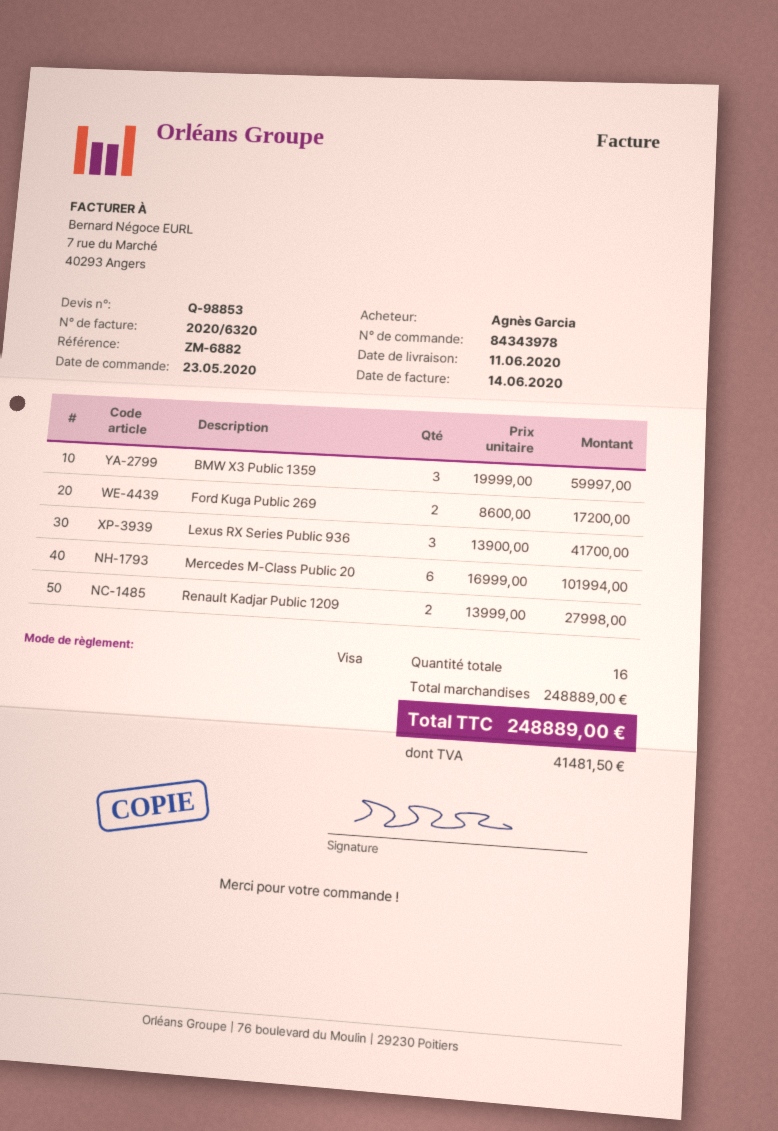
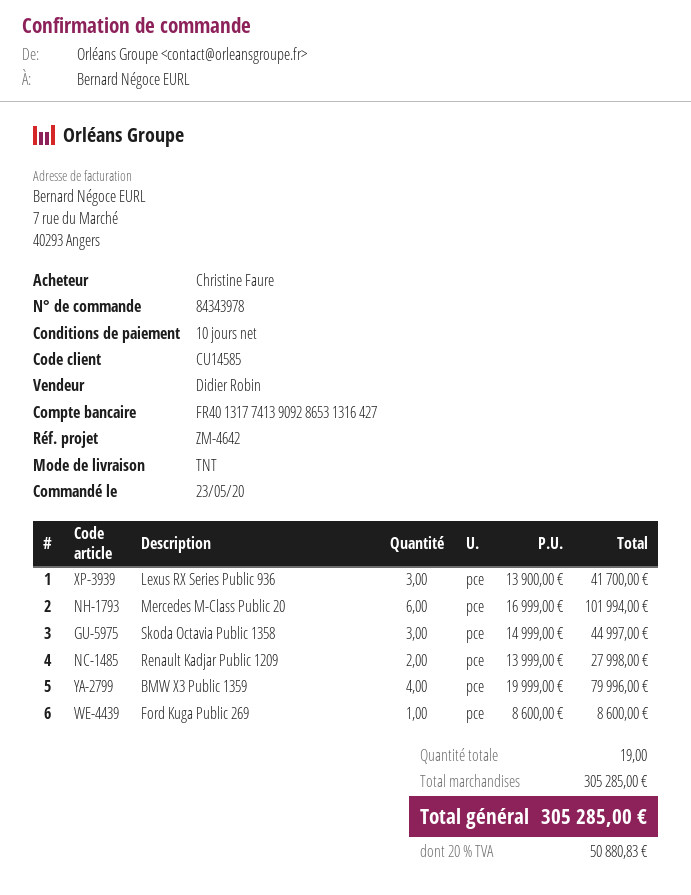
reference: ZM-6882 -> ZM-4642
ordered by: Agnès Garcia -> Christine Faure
BMW X3 Public 1359: 3 x 19999.00 = 59997.00 -> 4 x 19999.00 = 79996.00
Ford Kuga Public 269: 2 x 8600.00 = 17200.00 -> 1 x 8600.00 = 8600.00
Skoda Octavia Public 1358: none -> 3 x 14999.00 = 44997.00
total quantity: 16 -> 19
subtotal: 248889.00 -> 305285.00
tax: 41481.50 -> 50880.83
total: 248889.00 -> 305285.00

